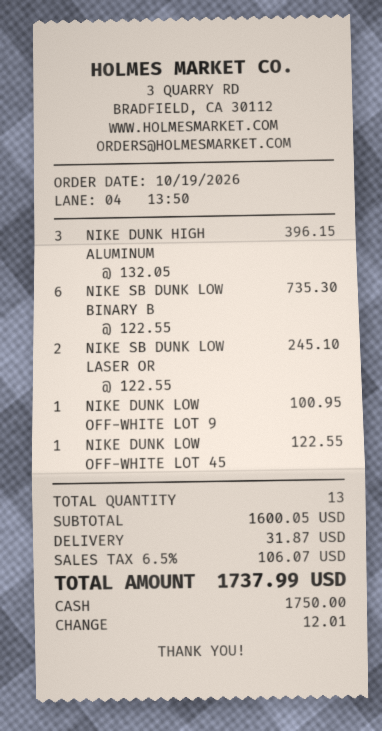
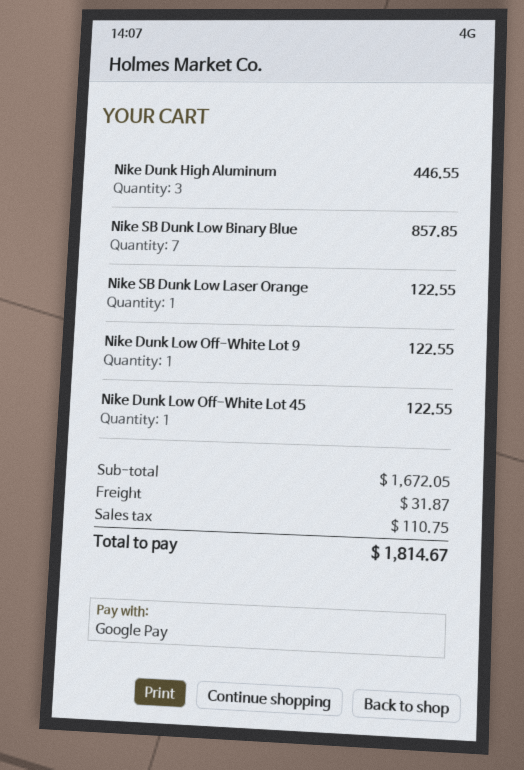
payment method: cash -> Google Pay
NIKE DUNK HIGH ALUMINUM: 3 for 396.15 -> 3 for 446.55
NIKE SB DUNK LOW BINARY B: 6 for 735.30 -> 7 for 857.85
NIKE SB DUNK LOW LASER OR: 2 for 245.10 -> 1 for 122.55
NIKE DUNK LOW OFF-WHITE LOT 9: 1 for 100.95 -> 1 for 122.55
subtotal: 1600.05 -> 1672.05
tax: 106.07 -> 110.75
total: 1737.99 -> 1814.67

